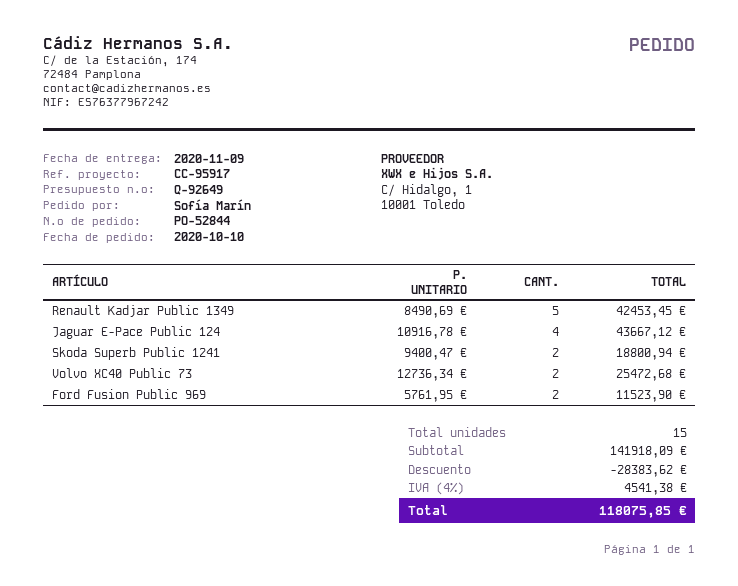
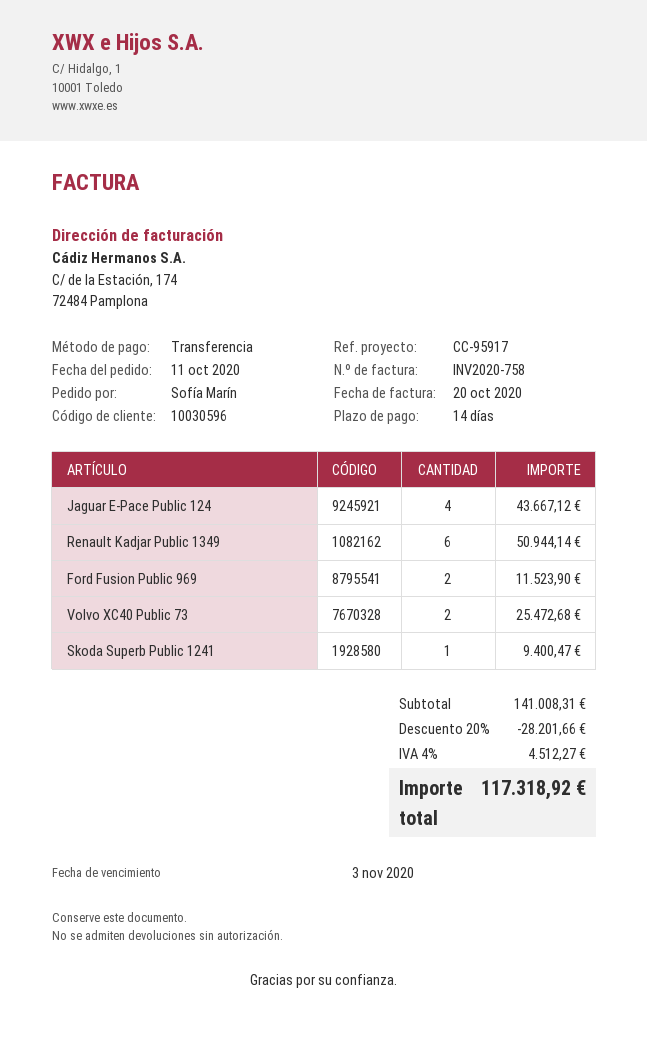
order date: 2020-10-10 -> 2020-10-11
Renault Kadjar Public 1349: 5 for 42453.45 -> 6 for 50944.14
Skoda Superb Public 1241: 2 for 18800.94 -> 1 for 9400.47
subtotal: 141918.09 -> 141008.31
discount: 28383.62 -> 28201.66
tax: 4% = 4541.38 -> 4% = 4512.27
total: 118075.85 -> 117318.92

